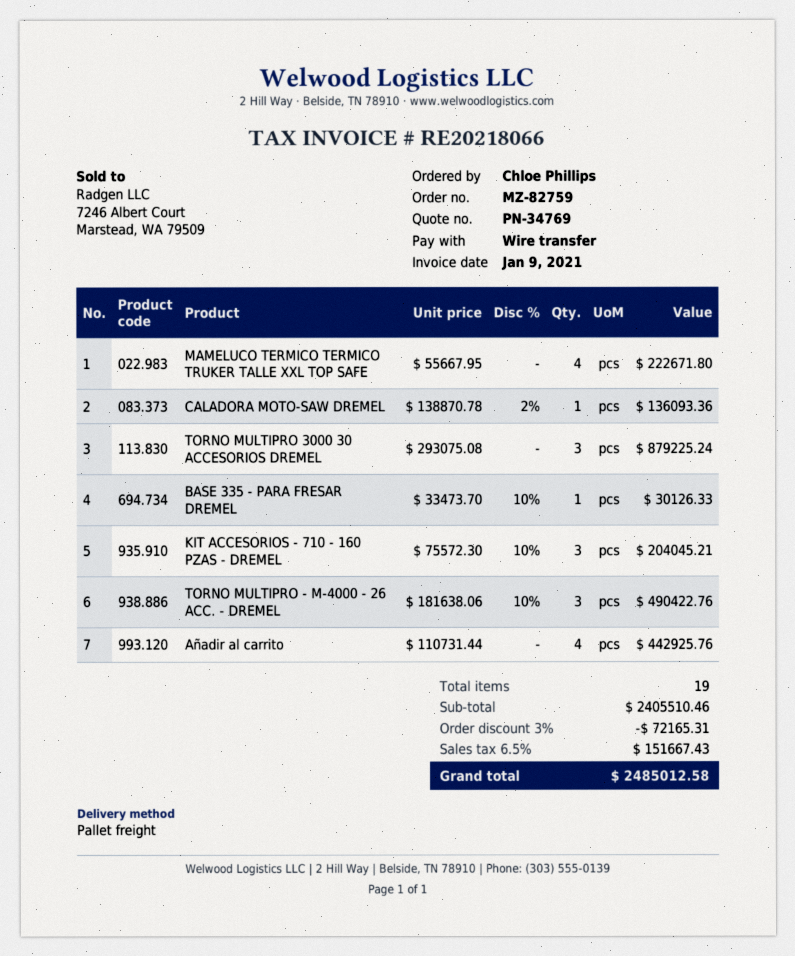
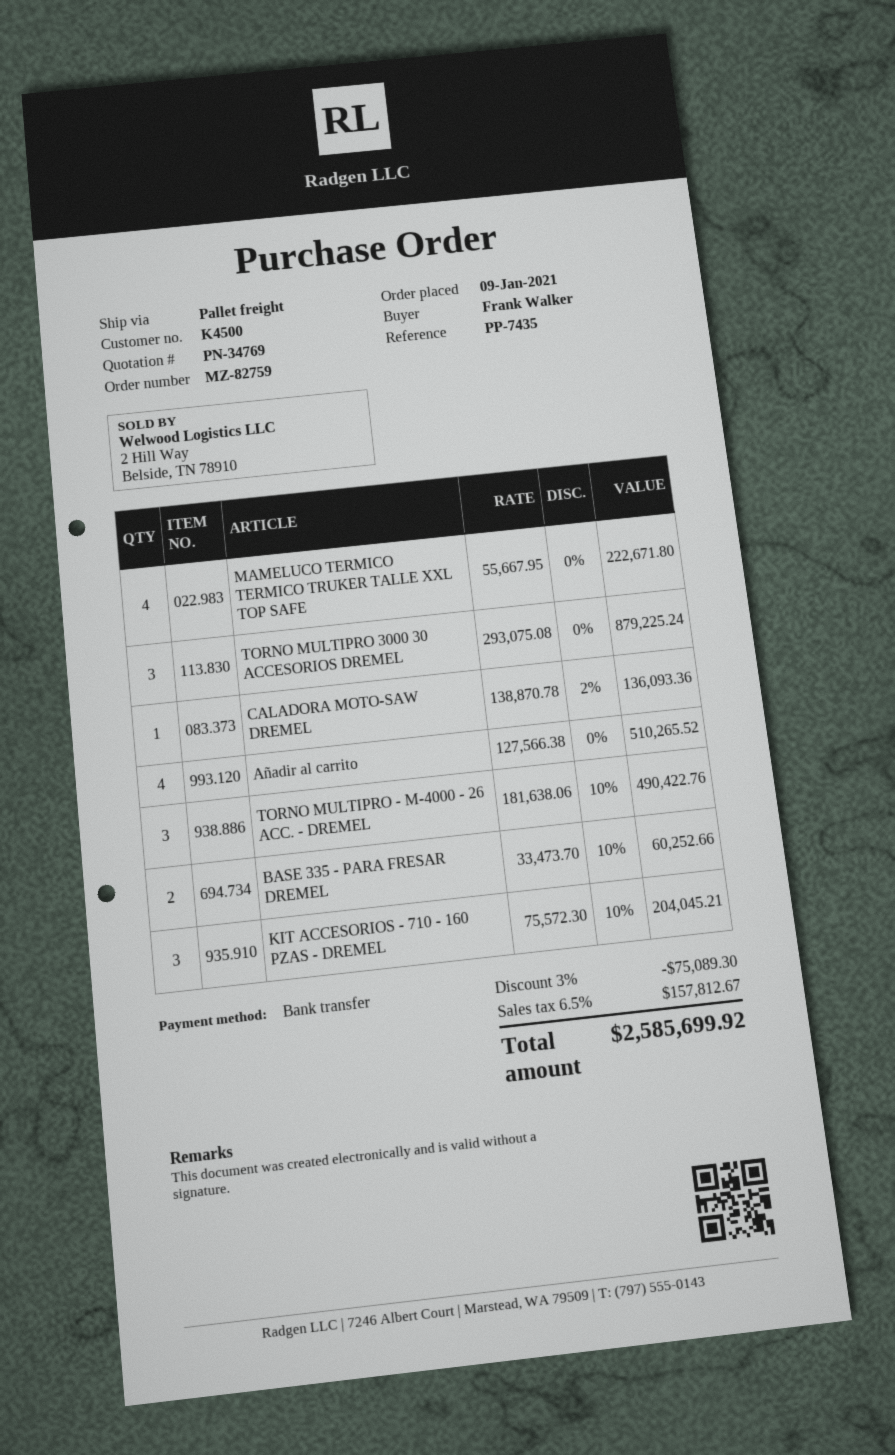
ordered by: Chloe Phillips -> Frank Walker
BASE 335 - PARA FRESAR DREMEL: 1 x 33473.70 - 10% = 30126.33 -> 2 x 33473.70 - 10% = 60252.66
Añadir al carrito: 4 x 110731.44 = 442925.76 -> 4 x 127566.38 = 510265.52
discount: 3% = 72165.31 -> 3% = 75089.30
tax: 6.5% = 151667.43 -> 6.5% = 157812.67
total: 2485012.58 -> 2585699.92

